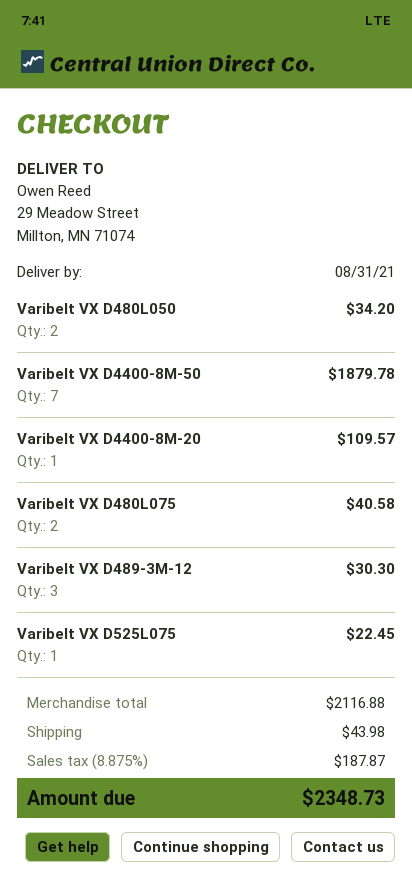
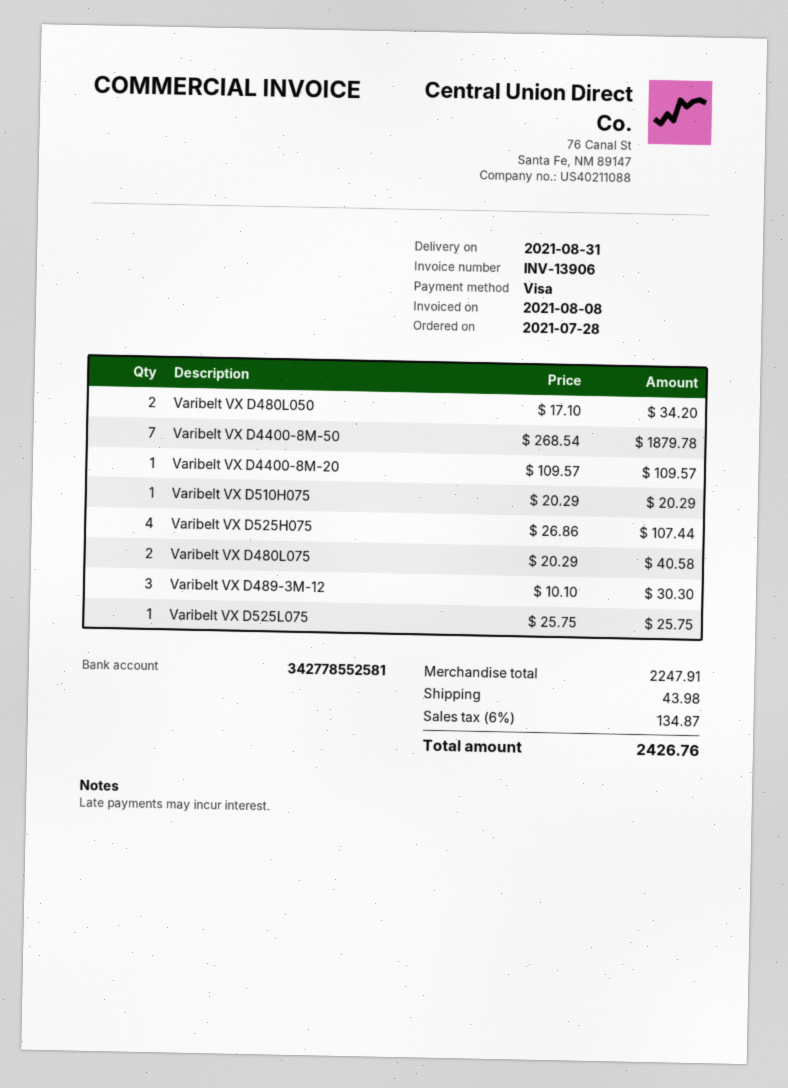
Varibelt VX D525L075: 1 for 22.45 -> 1 for 25.75
Varibelt VX D510H075: none -> 1 for 20.29
Varibelt VX D525H075: none -> 4 for 107.44
subtotal: 2116.88 -> 2247.91
tax: 8.875% = 187.87 -> 6% = 134.87
total: 2348.73 -> 2426.76

